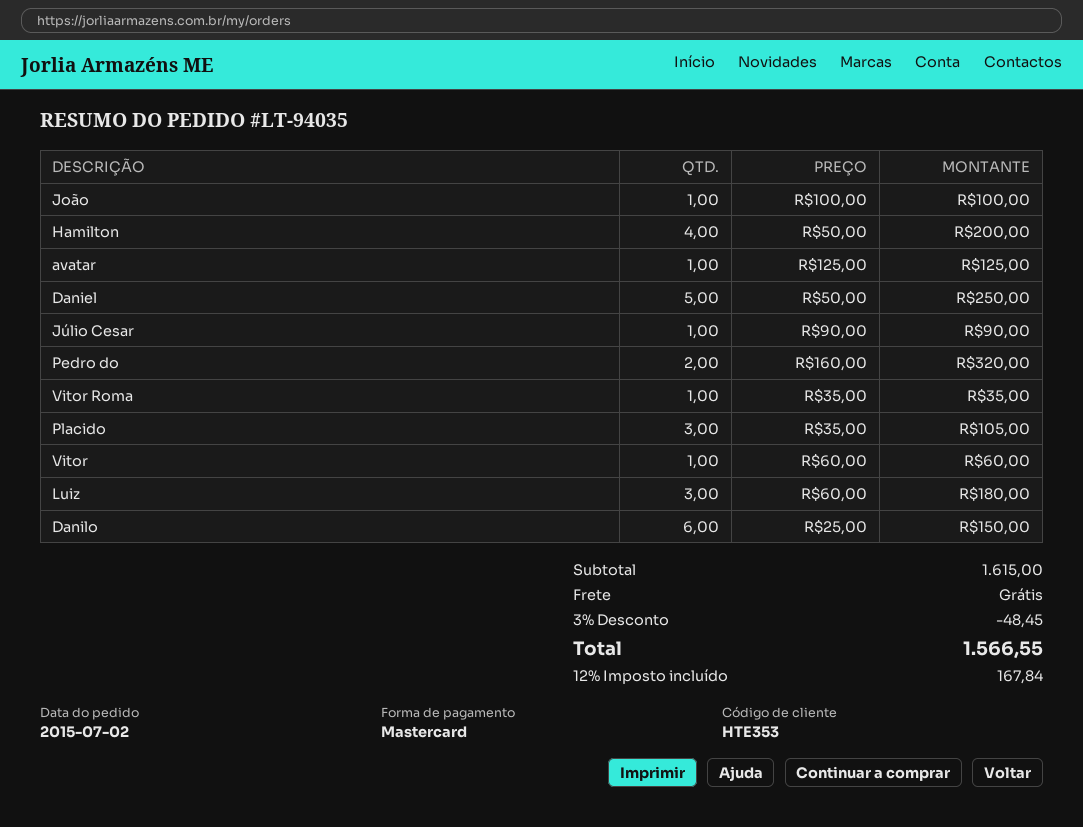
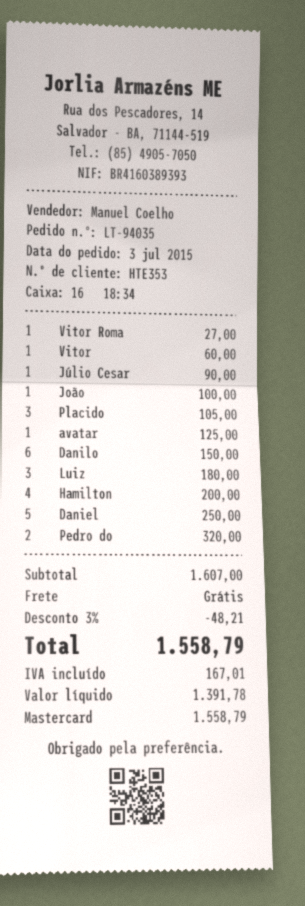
order date: 2015-07-02 -> 2015-07-03
Vitor Roma: 1 for 35.00 -> 1 for 27.00
subtotal: 1615.00 -> 1607.00
discount: 3% = 48.45 -> 3% = 48.21
tax: 167.84 -> 167.01
total: 1566.55 -> 1558.79

